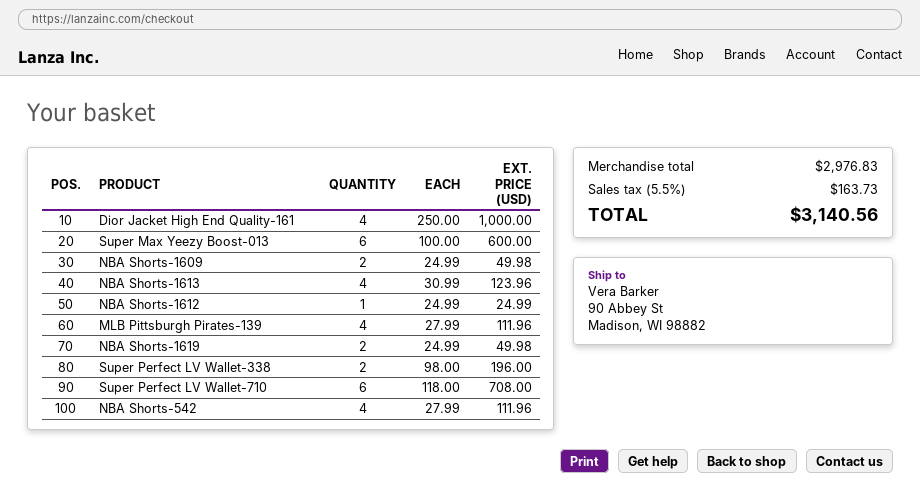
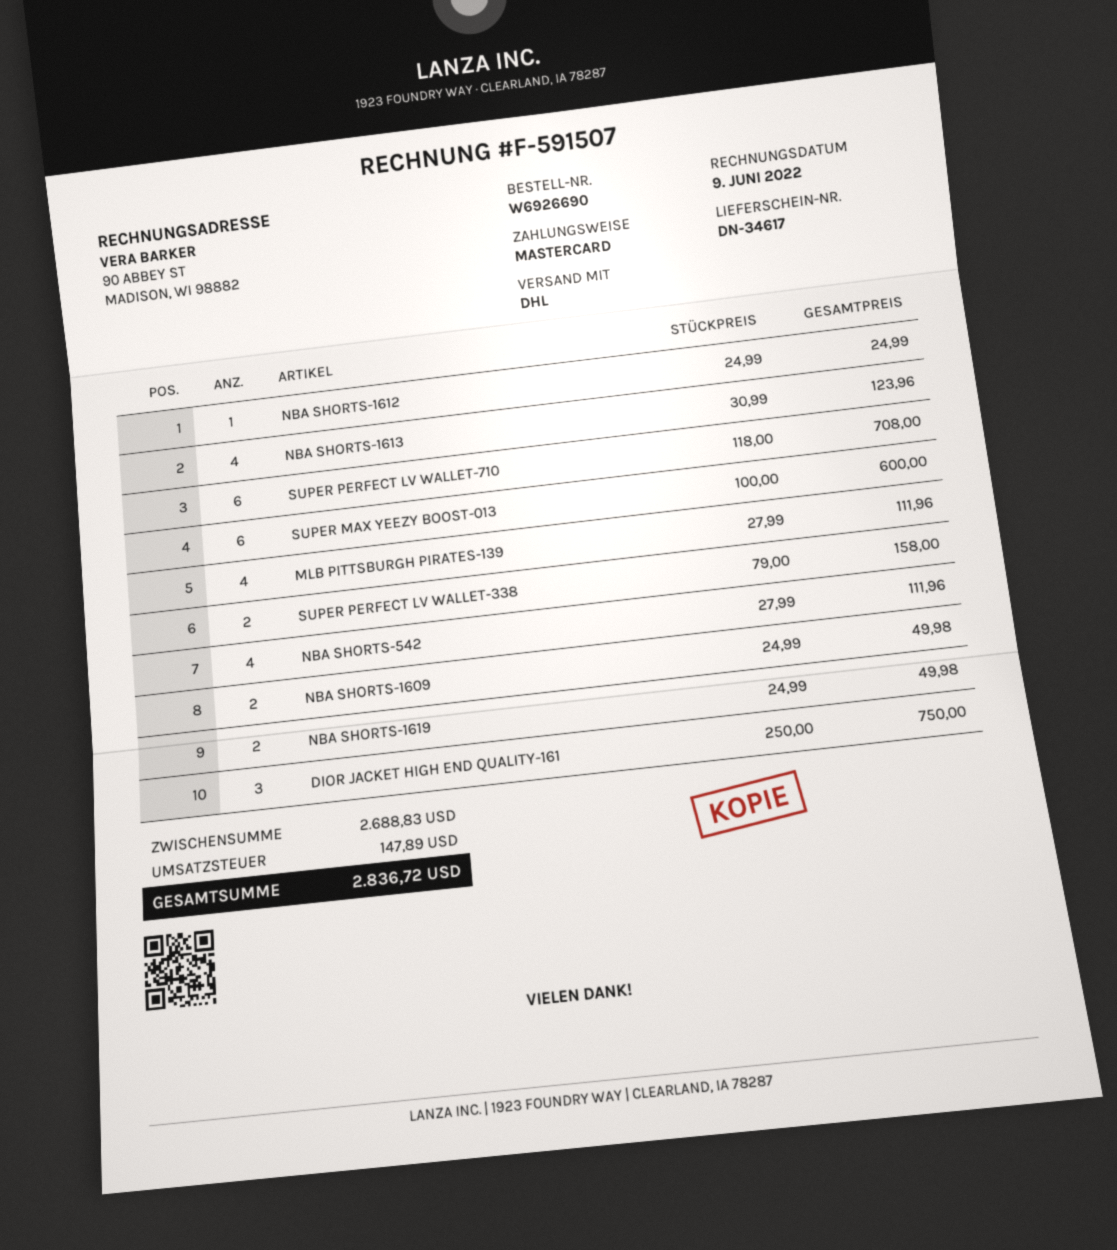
Dior Jacket High End Quality-161: 4 x 250.00 = 1000.00 -> 3 x 250.00 = 750.00
Super Perfect LV Wallet-338: 2 x 98.00 = 196.00 -> 2 x 79.00 = 158.00
subtotal: 2976.83 -> 2688.83
tax: 163.73 -> 147.89
total: 3140.56 -> 2836.72

